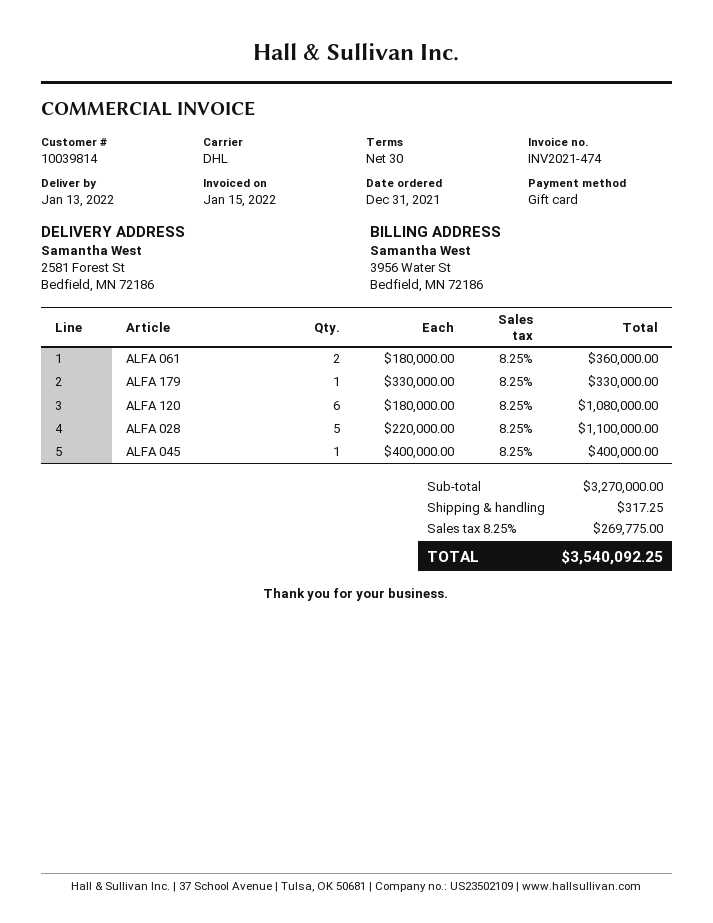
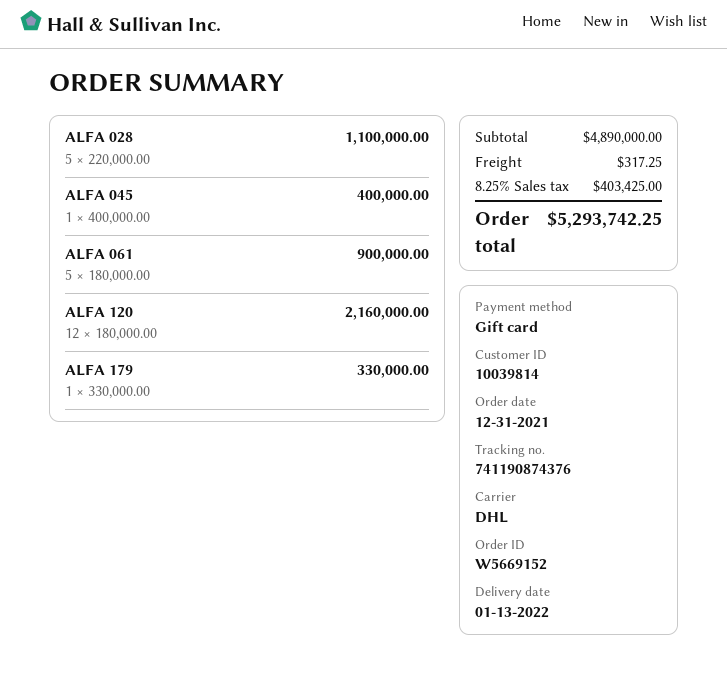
ALFA 061: 2 x 180000.00 = 360000.00 -> 5 x 180000.00 = 900000.00
ALFA 120: 6 x 180000.00 = 1080000.00 -> 12 x 180000.00 = 2160000.00
subtotal: 3270000.00 -> 4890000.00
tax: 8.25% = 269775.00 -> 8.25% = 403425.00
total: 3540092.25 -> 5293742.25

